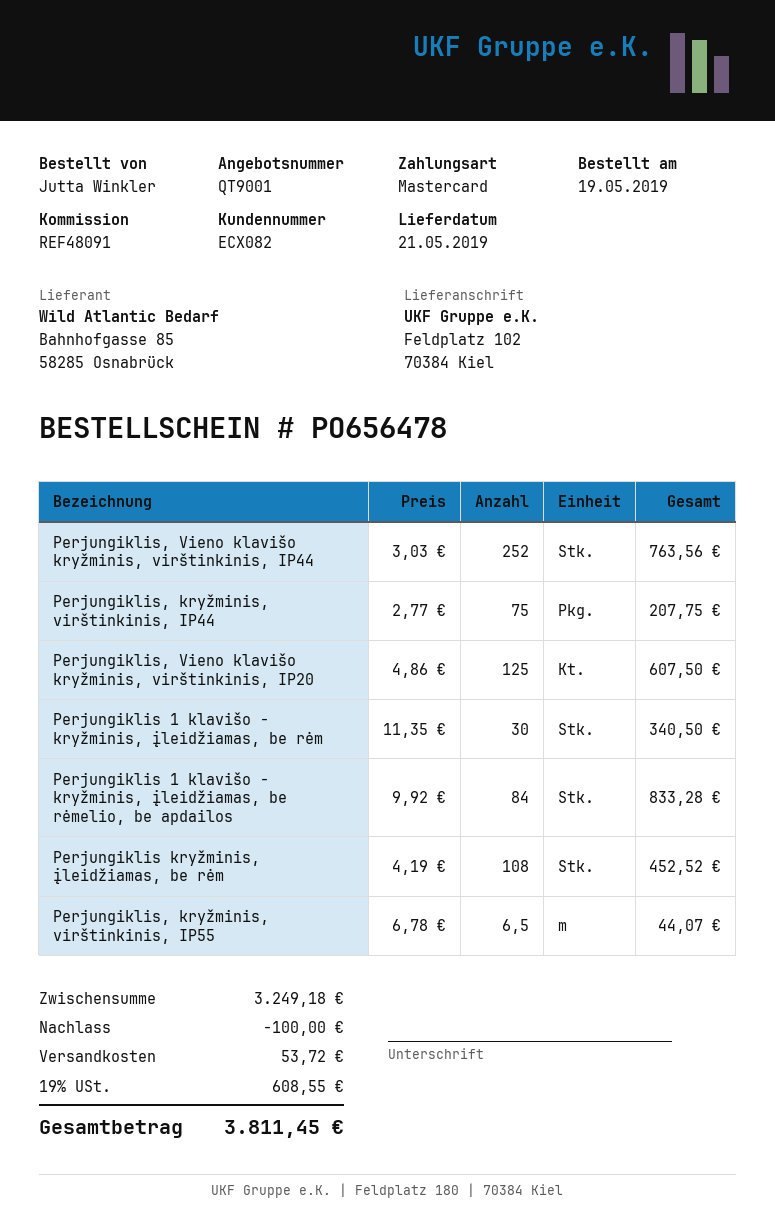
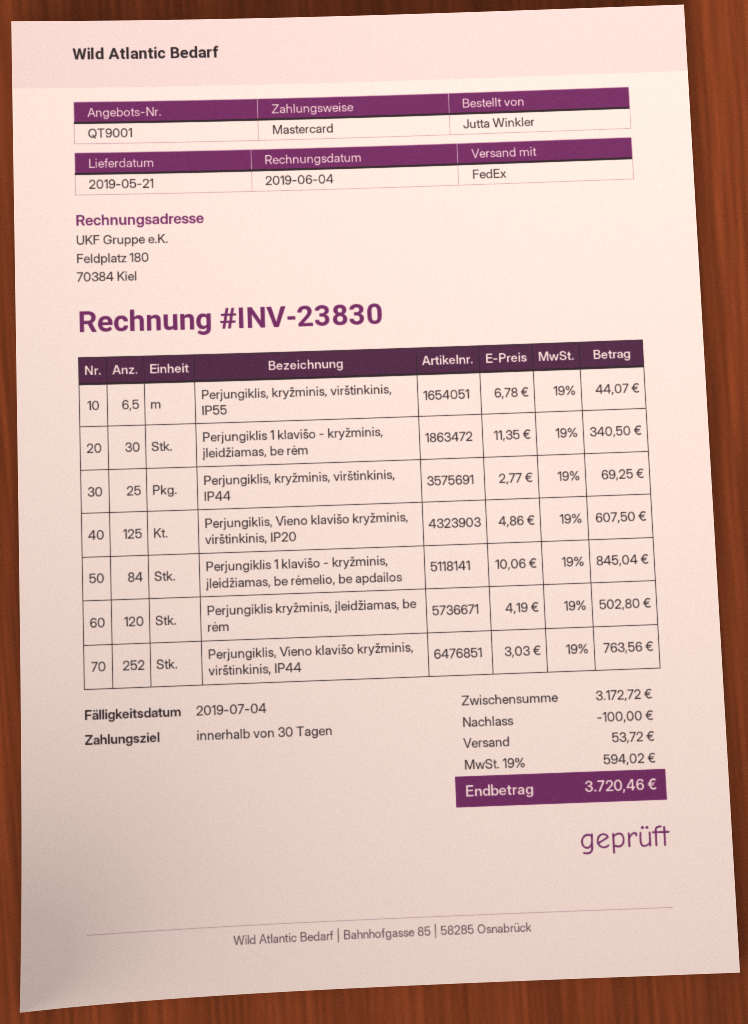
Perjungiklis, kryžminis, virštinkinis, IP44: 75 x 2.77 = 207.75 -> 25 x 2.77 = 69.25
Perjungiklis 1 klavišo - kryžminis, įleidžiamas, be rėmelio, be apdailos: 84 x 9.92 = 833.28 -> 84 x 10.06 = 845.04
Perjungiklis kryžminis, įleidžiamas, be rėm: 108 x 4.19 = 452.52 -> 120 x 4.19 = 502.80
subtotal: 3249.18 -> 3172.72
tax: 19% = 608.55 -> 19% = 594.02
total: 3811.45 -> 3720.46

